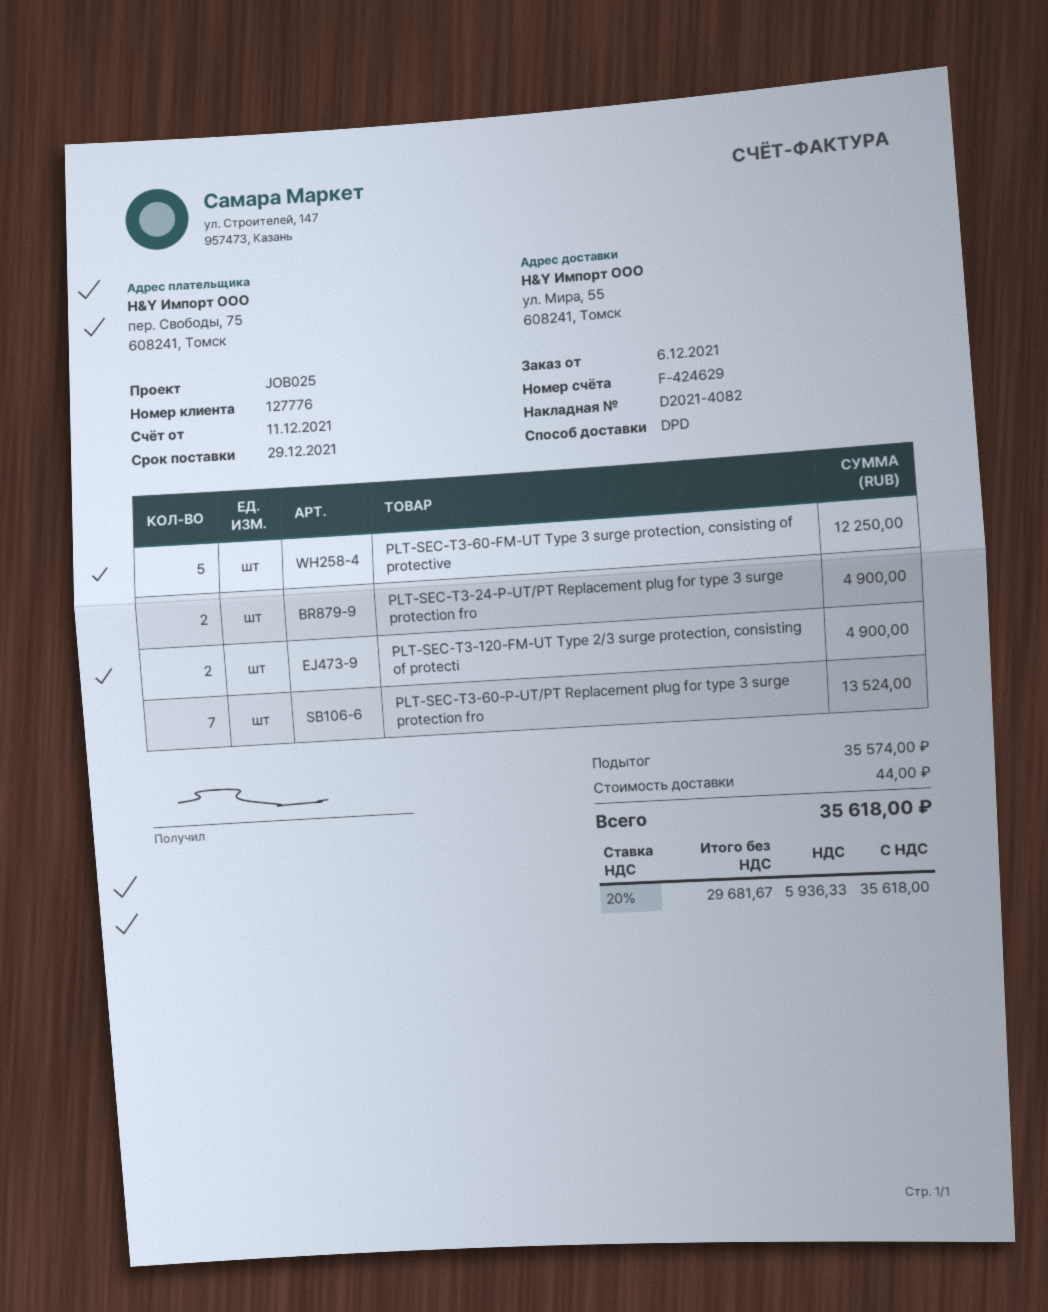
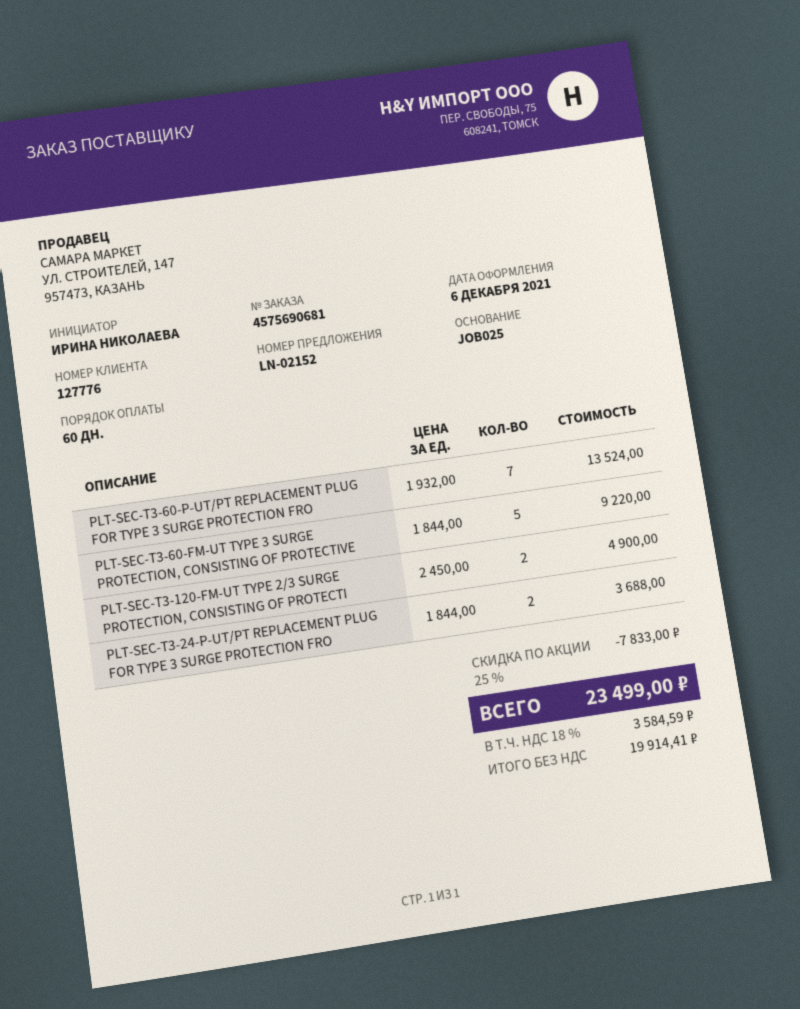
PLT-SEC-T3-60-FM-UT Type 3 surge protection, consisting of protective: 5 for 12250.00 -> 5 for 9220.00
PLT-SEC-T3-24-P-UT/PT Replacement plug for type 3 surge protection fro: 2 for 4900.00 -> 2 for 3688.00
discount: none -> 25% = 7833.00
shipping: 44.00 -> none
net: 29681.67 -> 19914.41
tax: 20% = 5936.33 -> 18% = 3584.59
total: 35618.00 -> 23499.00

